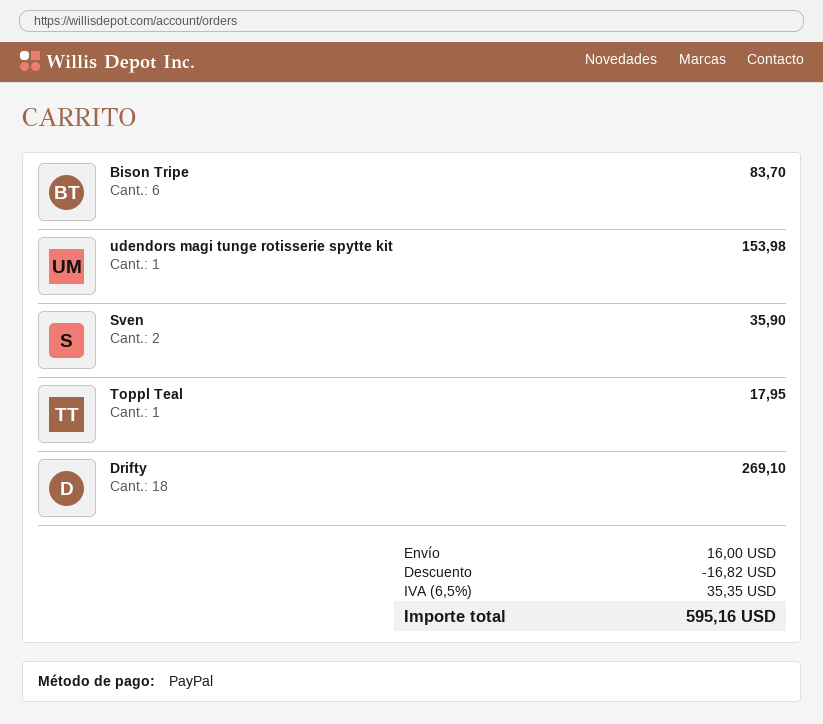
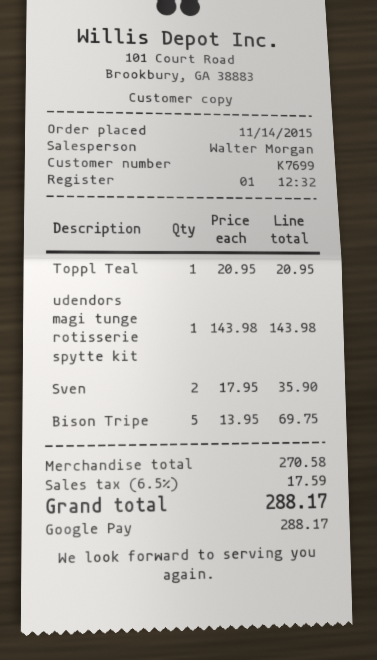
payment method: PayPal -> Google Pay
Bison Tripe: 6 for 83.70 -> 5 for 69.75
udendors magi tunge rotisserie spytte kit: 1 for 153.98 -> 1 for 143.98
Toppl Teal: 1 for 17.95 -> 1 for 20.95
Drifty: 18 for 269.10 -> none
discount: 16.82 -> none
shipping: 16.00 -> none
tax: 6.5% = 35.35 -> 6.5% = 17.59
total: 595.16 -> 288.17

